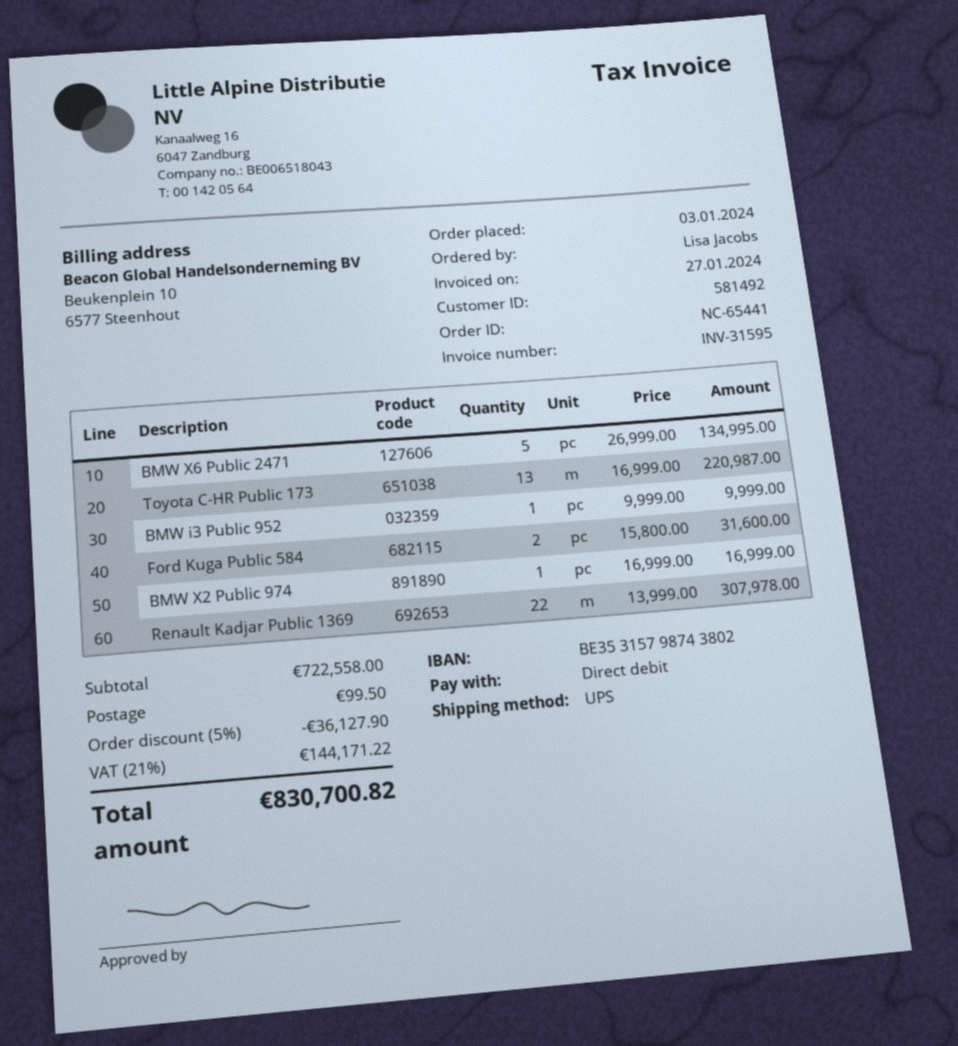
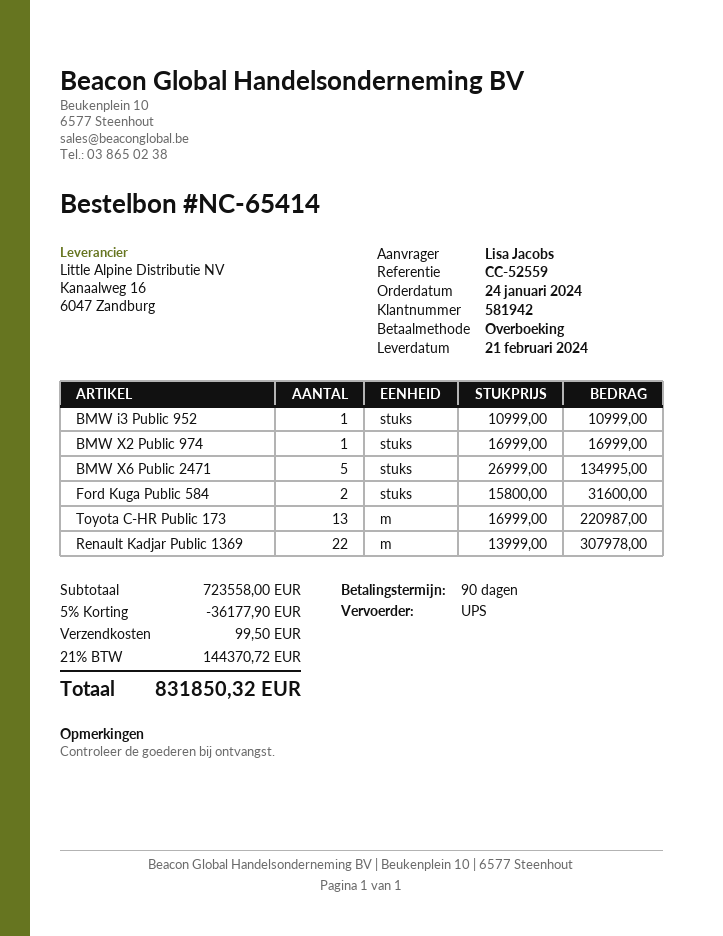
order number: NC-65441 -> NC-65414
order date: 2024-01-03 -> 2024-01-24
customer number: 581492 -> 581942
payment method: direct debit -> bank transfer
BMW i3 Public 952: 1 x 9999.00 = 9999.00 -> 1 x 10999.00 = 10999.00
subtotal: 722558.00 -> 723558.00
discount: 5% = 36127.90 -> 5% = 36177.90
tax: 21% = 144171.22 -> 21% = 144370.72
total: 830700.82 -> 831850.32

